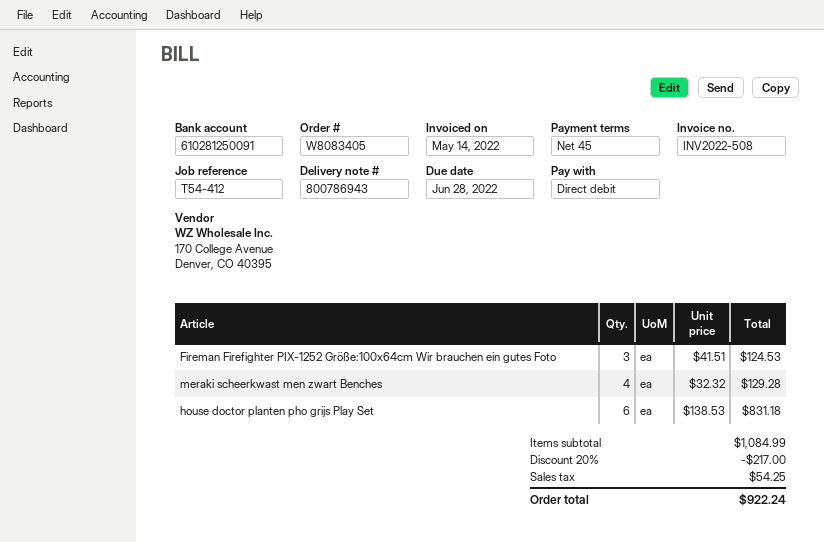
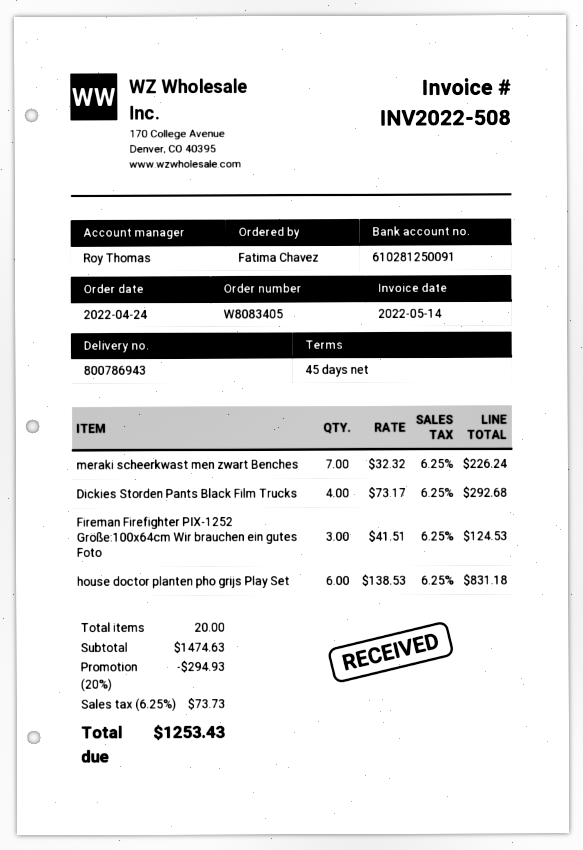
meraki scheerkwast men zwart Benches: 4 x 32.32 = 129.28 -> 7 x 32.32 = 226.24
Dickies Storden Pants Black Film Trucks: none -> 4 x 73.17 = 292.68
subtotal: 1084.99 -> 1474.63
discount: 20% = 217.00 -> 20% = 294.93
tax: 54.25 -> 73.73
total: 922.24 -> 1253.43

